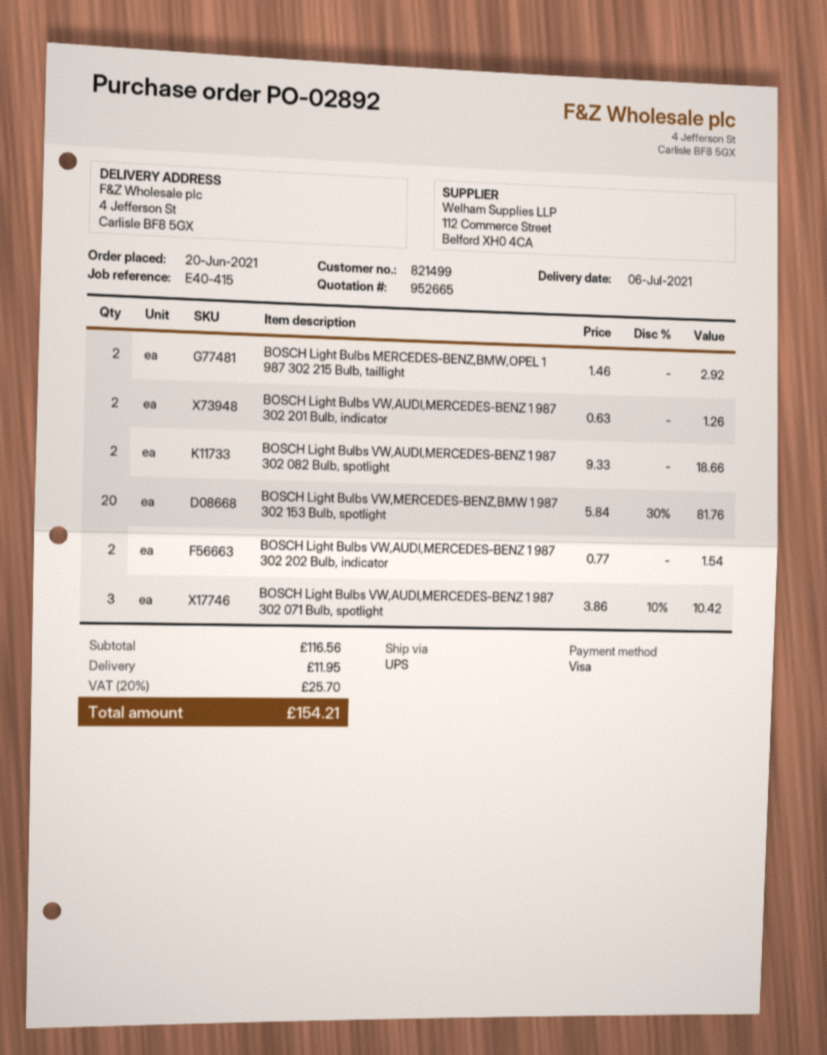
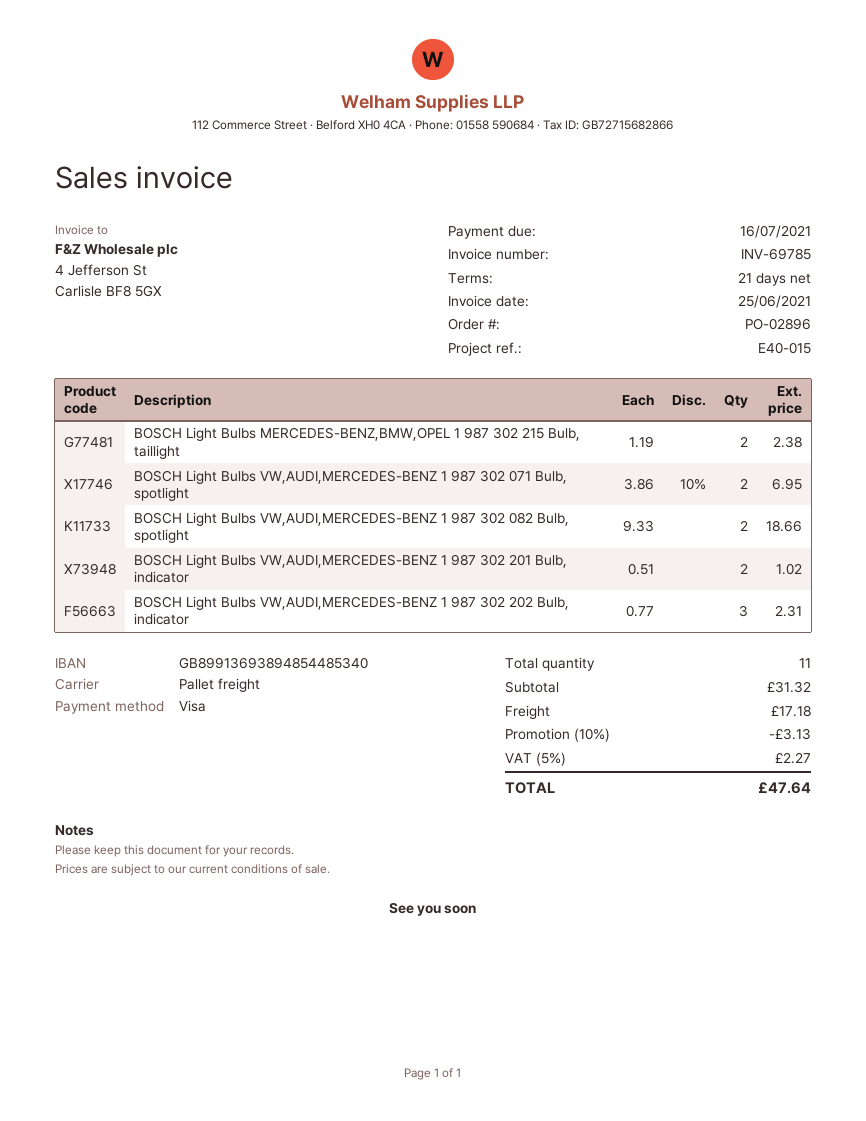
order number: PO-02892 -> PO-02896
reference: E40-415 -> E40-015
shipping method: UPS -> pallet freight
BOSCH Light Bulbs MERCEDES-BENZ,BMW,OPEL 1 987 302 215 Bulb, taillight: 2 x 1.46 = 2.92 -> 2 x 1.19 = 2.38
BOSCH Light Bulbs VW,AUDI,MERCEDES-BENZ 1 987 302 201 Bulb, indicator: 2 x 0.63 = 1.26 -> 2 x 0.51 = 1.02
BOSCH Light Bulbs VW,MERCEDES-BENZ,BMW 1 987 302 153 Bulb, spotlight: 20 x 5.84 - 30% = 81.76 -> none
BOSCH Light Bulbs VW,AUDI,MERCEDES-BENZ 1 987 302 202 Bulb, indicator: 2 x 0.77 = 1.54 -> 3 x 0.77 = 2.31
BOSCH Light Bulbs VW,AUDI,MERCEDES-BENZ 1 987 302 071 Bulb, spotlight: 3 x 3.86 - 10% = 10.42 -> 2 x 3.86 - 10% = 6.95
subtotal: 116.56 -> 31.32
discount: none -> 10% = 3.13
shipping: 11.95 -> 17.18
tax: 20% = 25.70 -> 5% = 2.27
total: 154.21 -> 47.64

